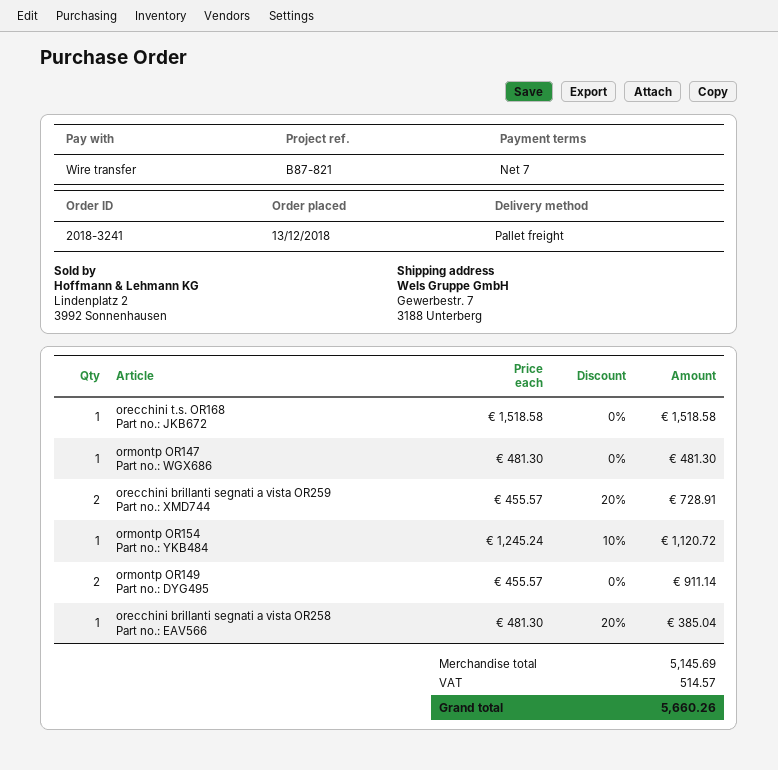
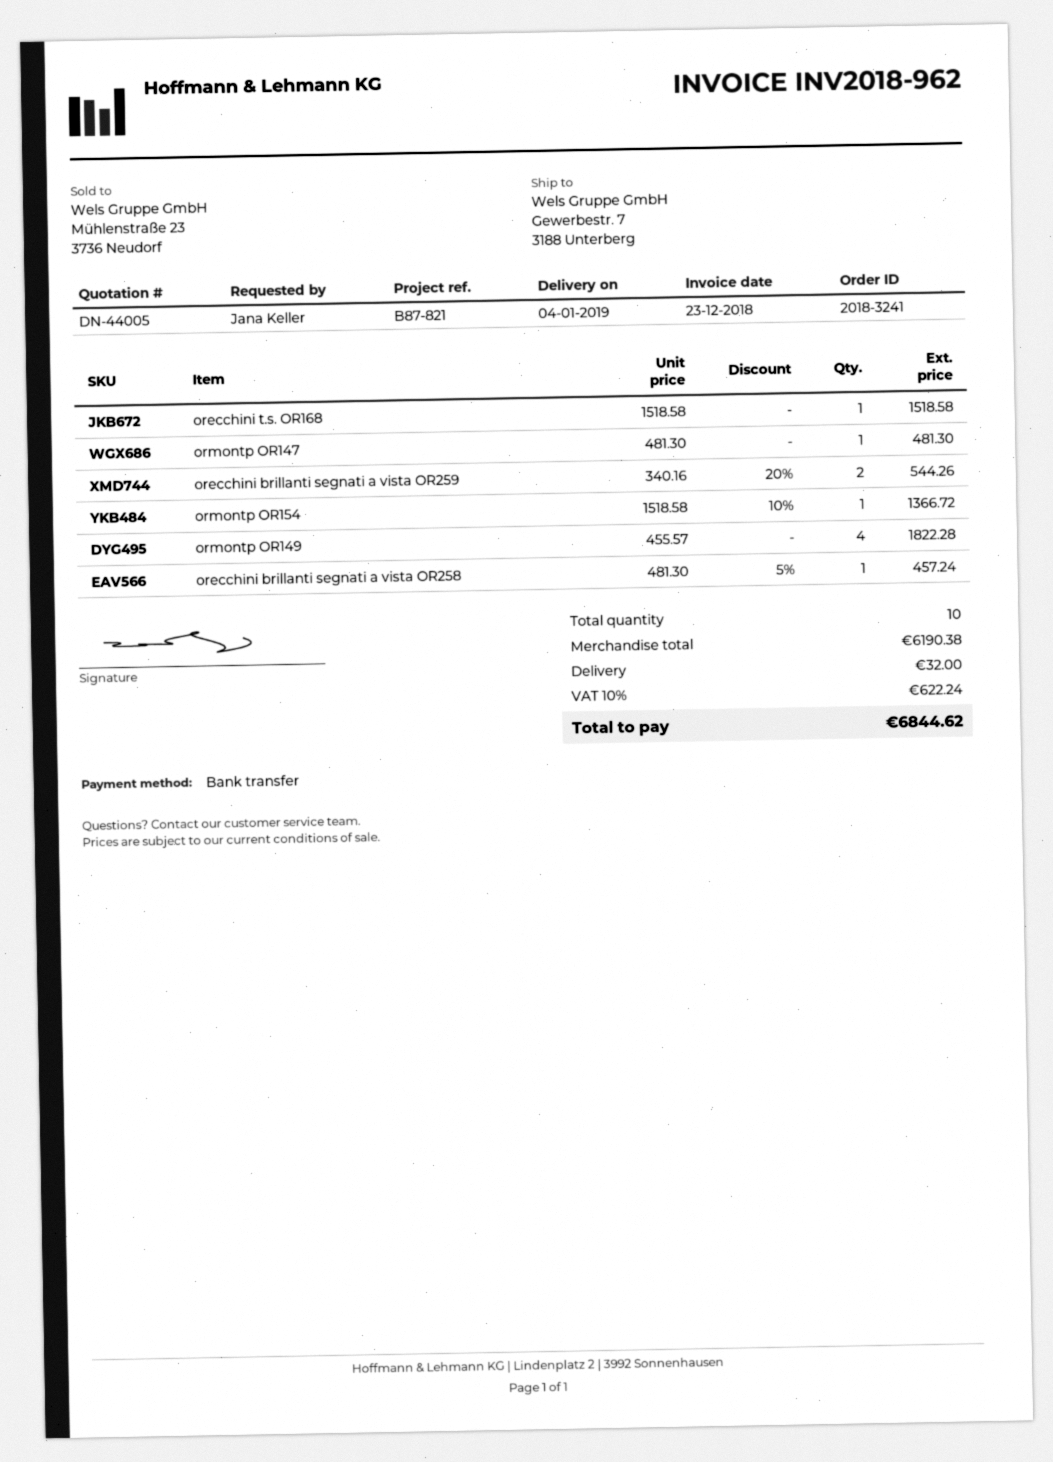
orecchini brillanti segnati a vista OR259: 2 x 455.57 - 20% = 728.91 -> 2 x 340.16 - 20% = 544.26
ormontp OR154: 1 x 1245.24 - 10% = 1120.72 -> 1 x 1518.58 - 10% = 1366.72
ormontp OR149: 2 x 455.57 = 911.14 -> 4 x 455.57 = 1822.28
orecchini brillanti segnati a vista OR258: 1 x 481.30 - 20% = 385.04 -> 1 x 481.30 - 5% = 457.24
subtotal: 5145.69 -> 6190.38
shipping: none -> 32.00
tax: 514.57 -> 622.24
total: 5660.26 -> 6844.62

